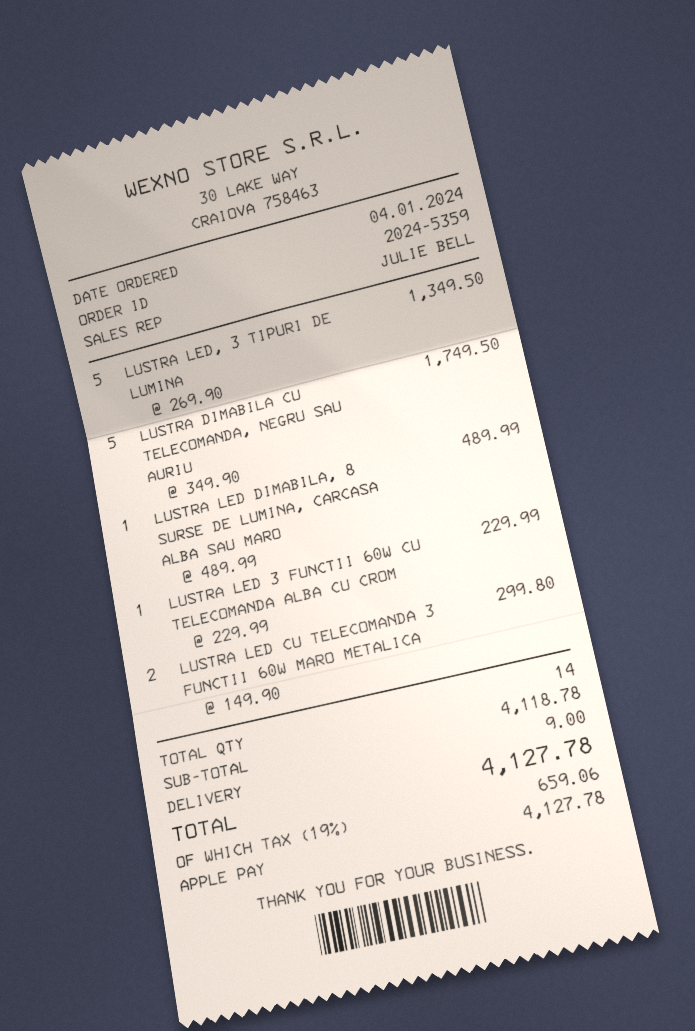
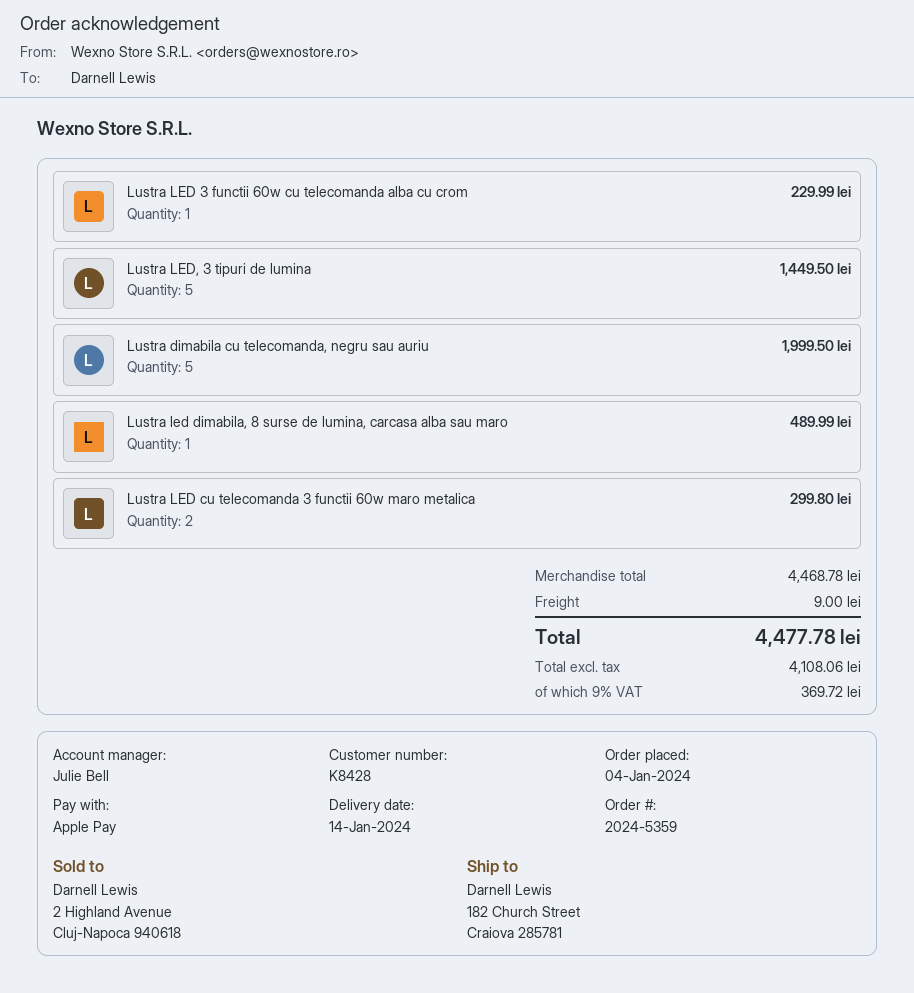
LUSTRA LED, 3 TIPURI DE LUMINA: 5 for 1349.50 -> 5 for 1449.50
LUSTRA DIMABILA CU TELECOMANDA, NEGRU SAU AURIU: 5 for 1749.50 -> 5 for 1999.50
subtotal: 4118.78 -> 4468.78
tax: 19% = 659.06 -> 9% = 369.72
total: 4127.78 -> 4477.78

